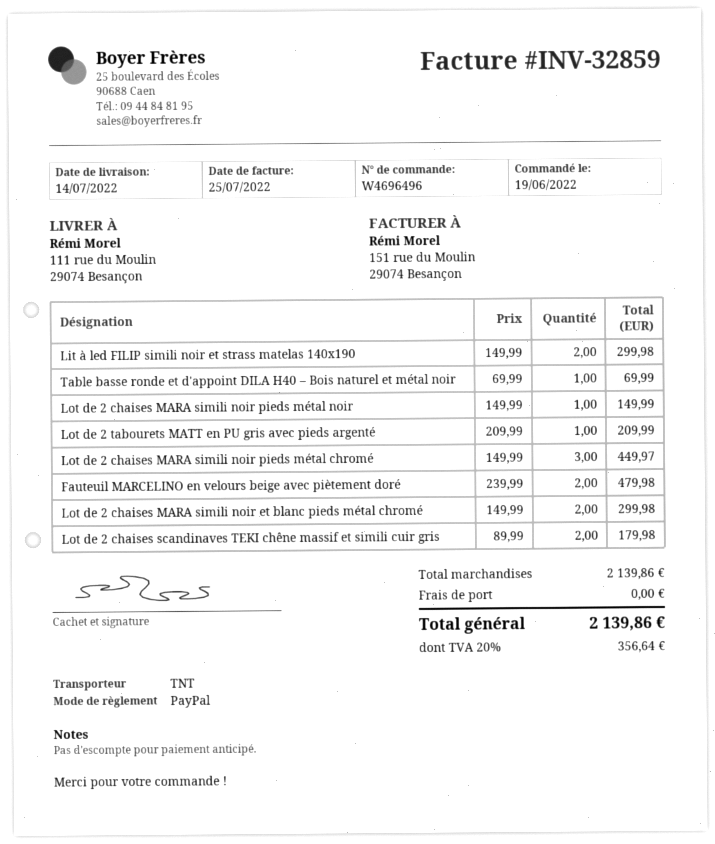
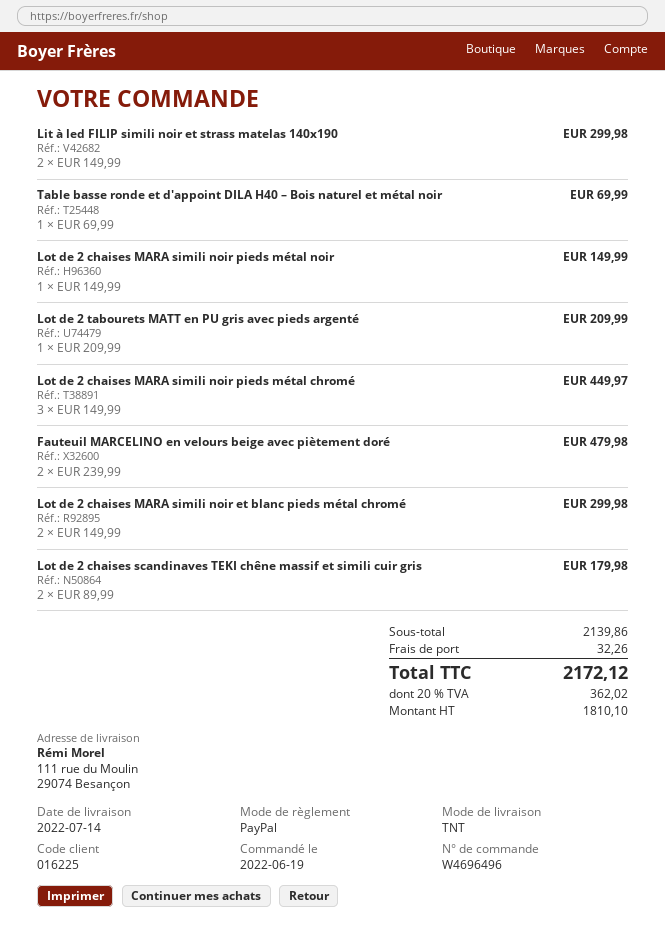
shipping: 0.00 -> 32.26
tax: 20% = 356.64 -> 20% = 362.02
total: 2139.86 -> 2172.12

